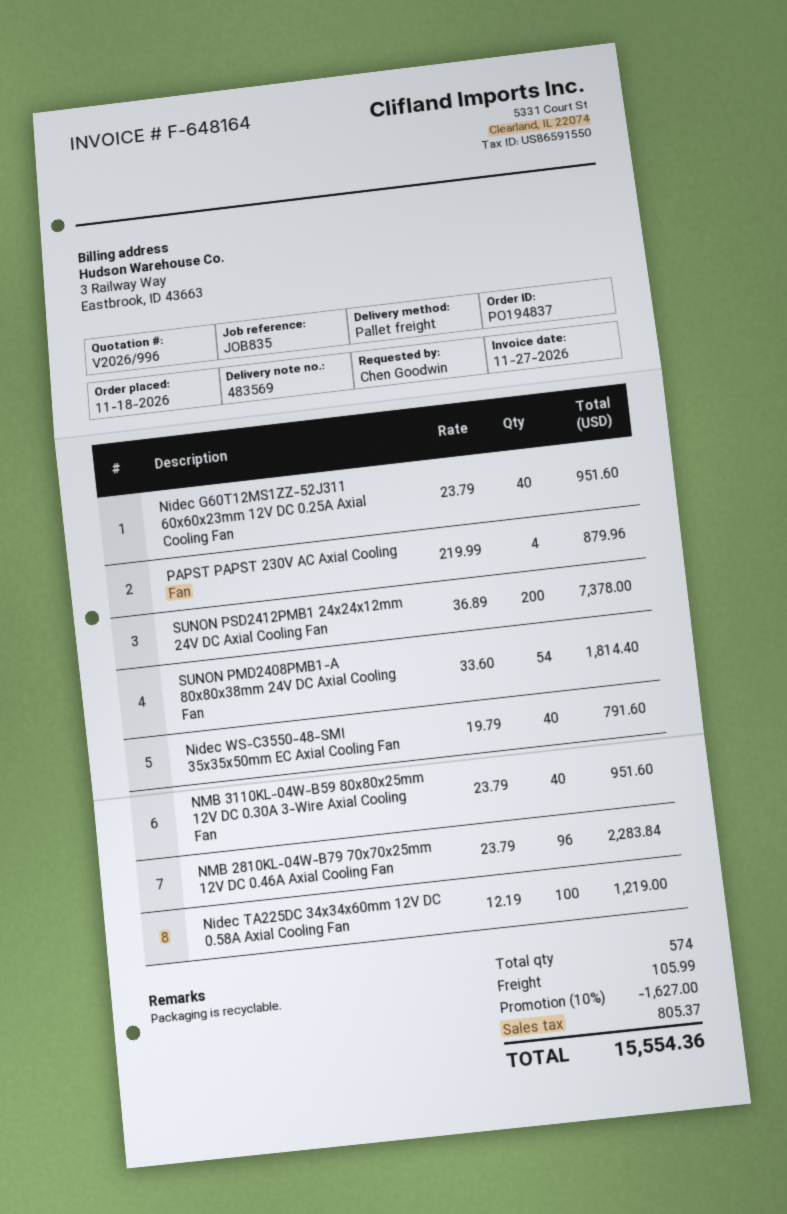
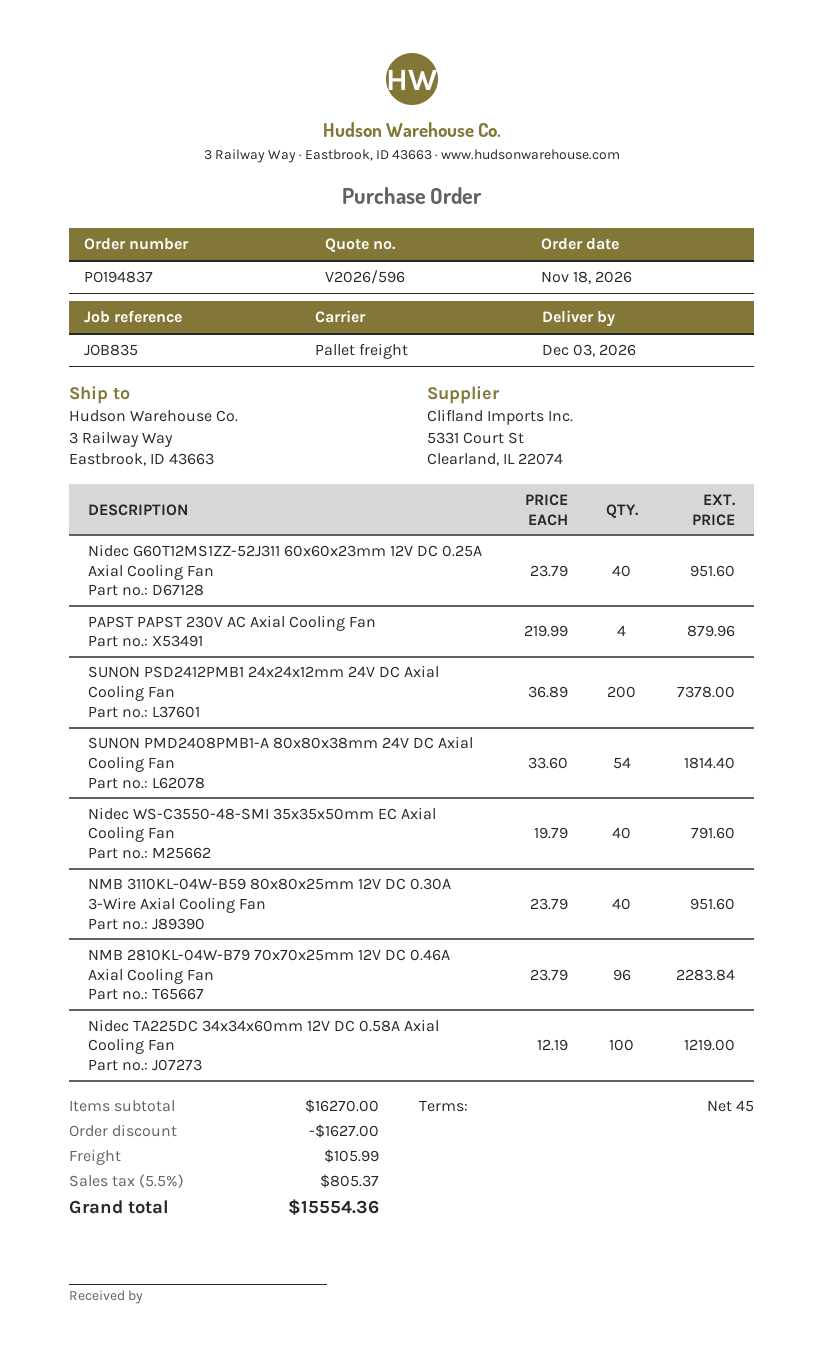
quote number: V2026/996 -> V2026/596

